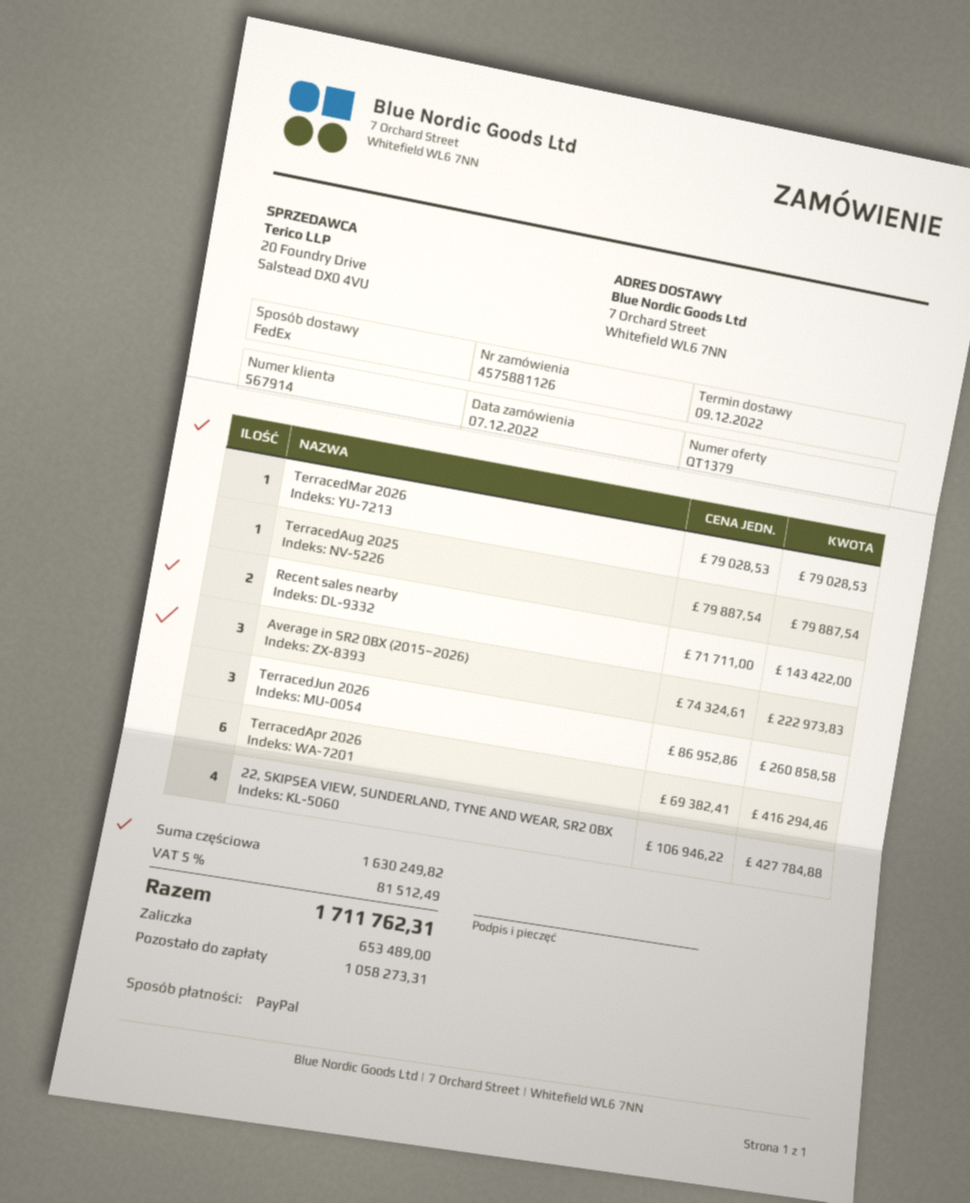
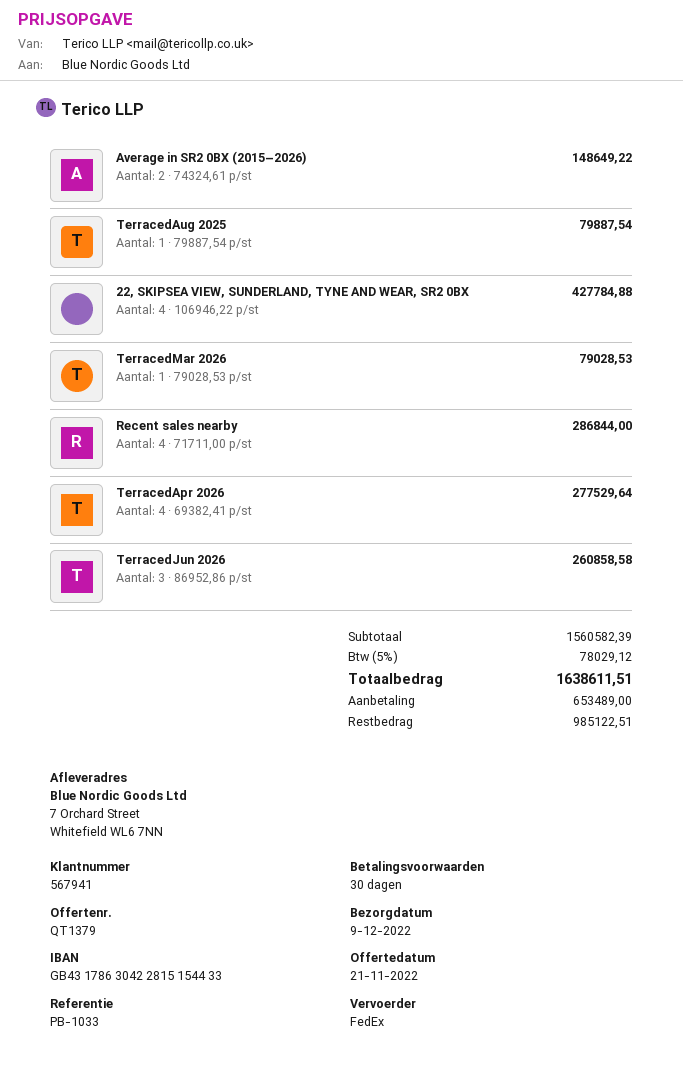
customer number: 567914 -> 567941
Recent sales nearby: 2 x 71711.00 = 143422.00 -> 4 x 71711.00 = 286844.00
Average in SR2 0BX (2015–2026): 3 x 74324.61 = 222973.83 -> 2 x 74324.61 = 148649.22
TerracedApr 2026: 6 x 69382.41 = 416294.46 -> 4 x 69382.41 = 277529.64
subtotal: 1630249.82 -> 1560582.39
tax: 5% = 81512.49 -> 5% = 78029.12
total: 1711762.31 -> 1638611.51
balance: 1058273.31 -> 985122.51

